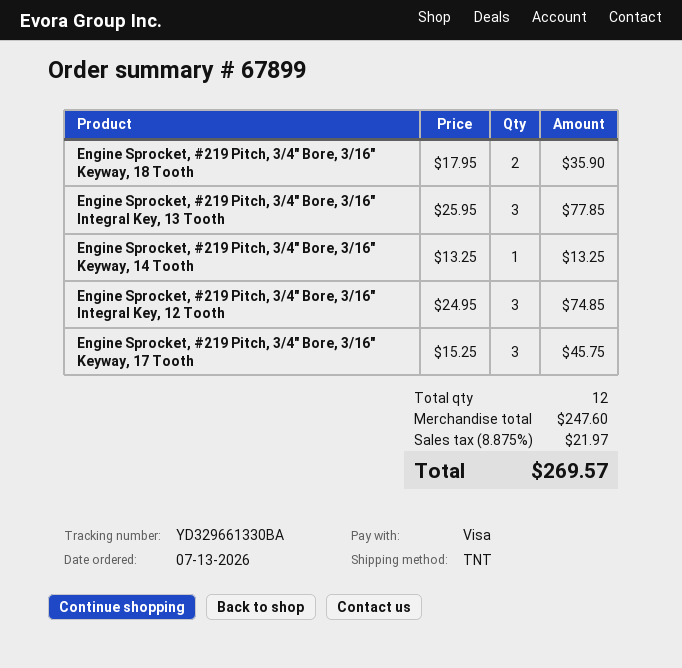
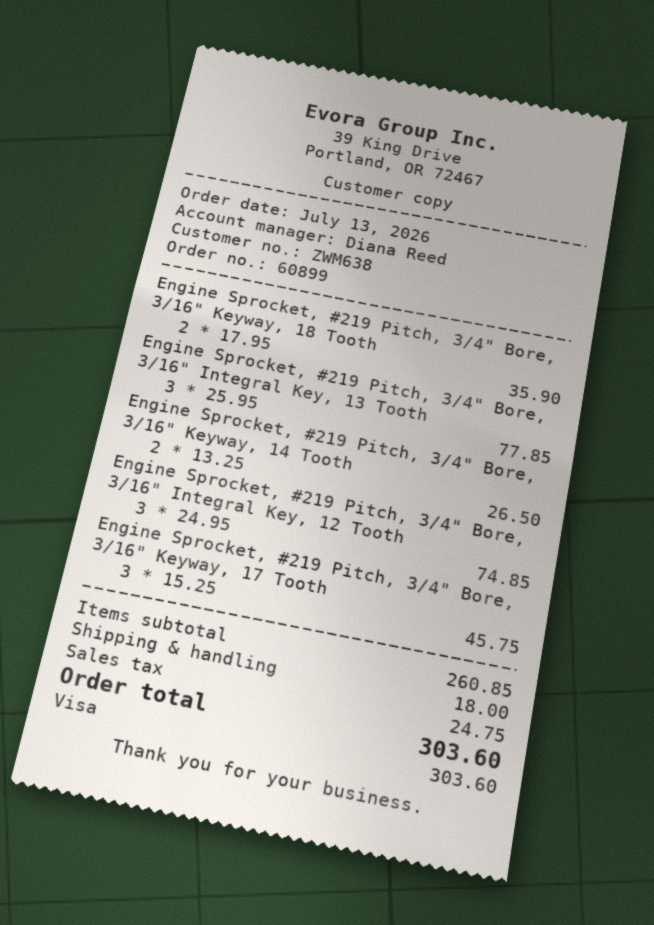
order number: 67899 -> 60899
Engine Sprocket, #219 Pitch, 3/4" Bore, 3/16" Keyway, 14 Tooth: 1 x 13.25 = 13.25 -> 2 x 13.25 = 26.50
subtotal: 247.60 -> 260.85
shipping: none -> 18.00
tax: 21.97 -> 24.75
total: 269.57 -> 303.60

